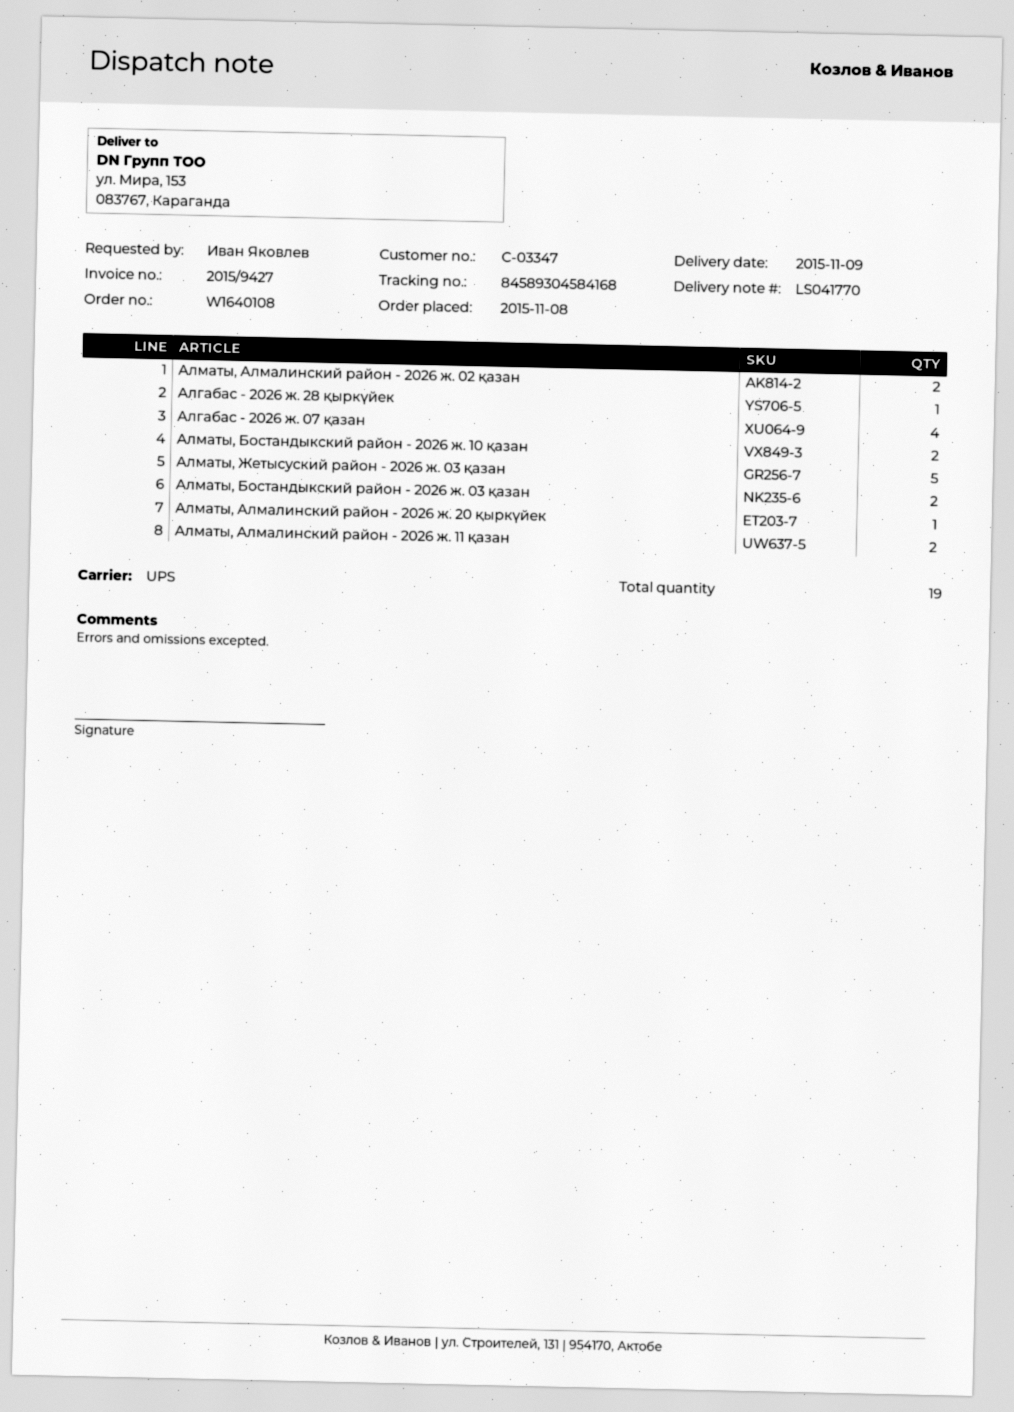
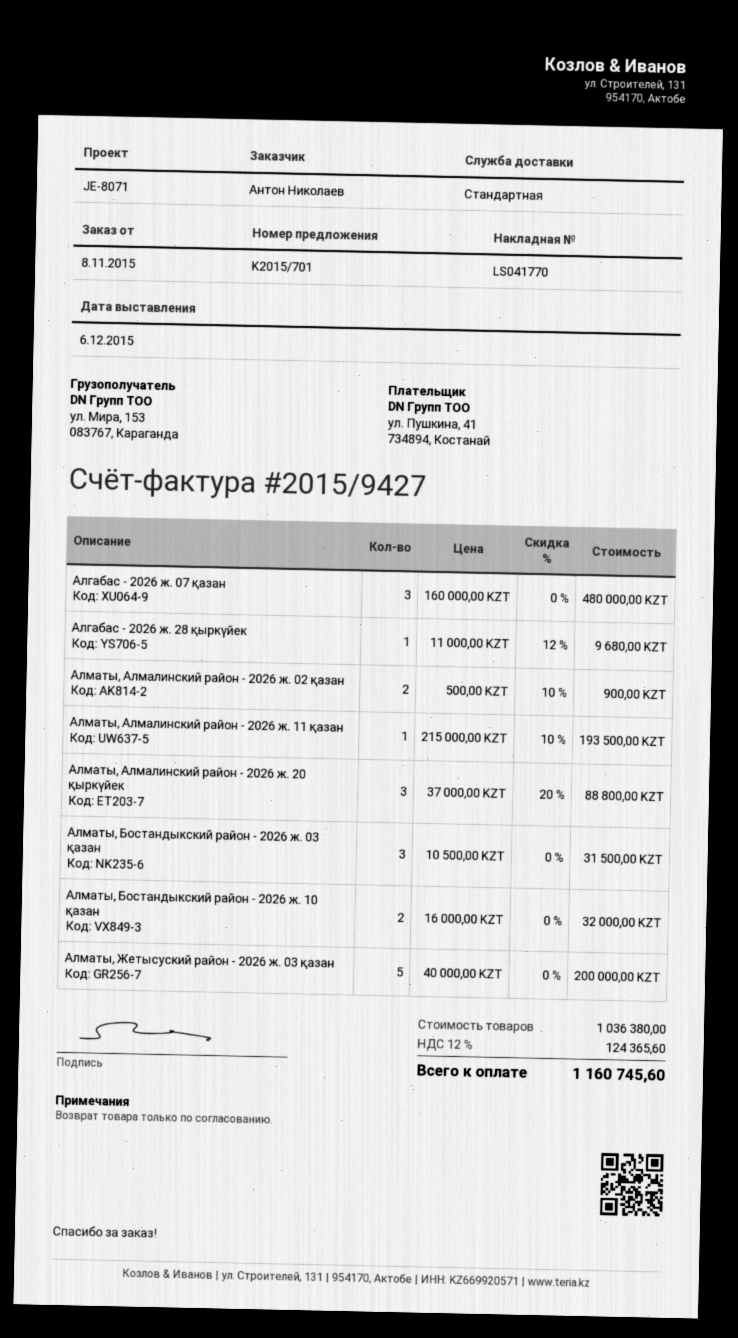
ordered by: Иван Яковлев -> Антон Николаев
shipping method: UPS -> standard
Алгабас - 2026 ж. 07 қазан: 4 -> 3
Алматы, Бостандыкский район - 2026 ж. 03 қазан: 2 -> 3
Алматы, Алмалинский район - 2026 ж. 20 қыркүйек: 1 -> 3
Алматы, Алмалинский район - 2026 ж. 11 қазан: 2 -> 1

